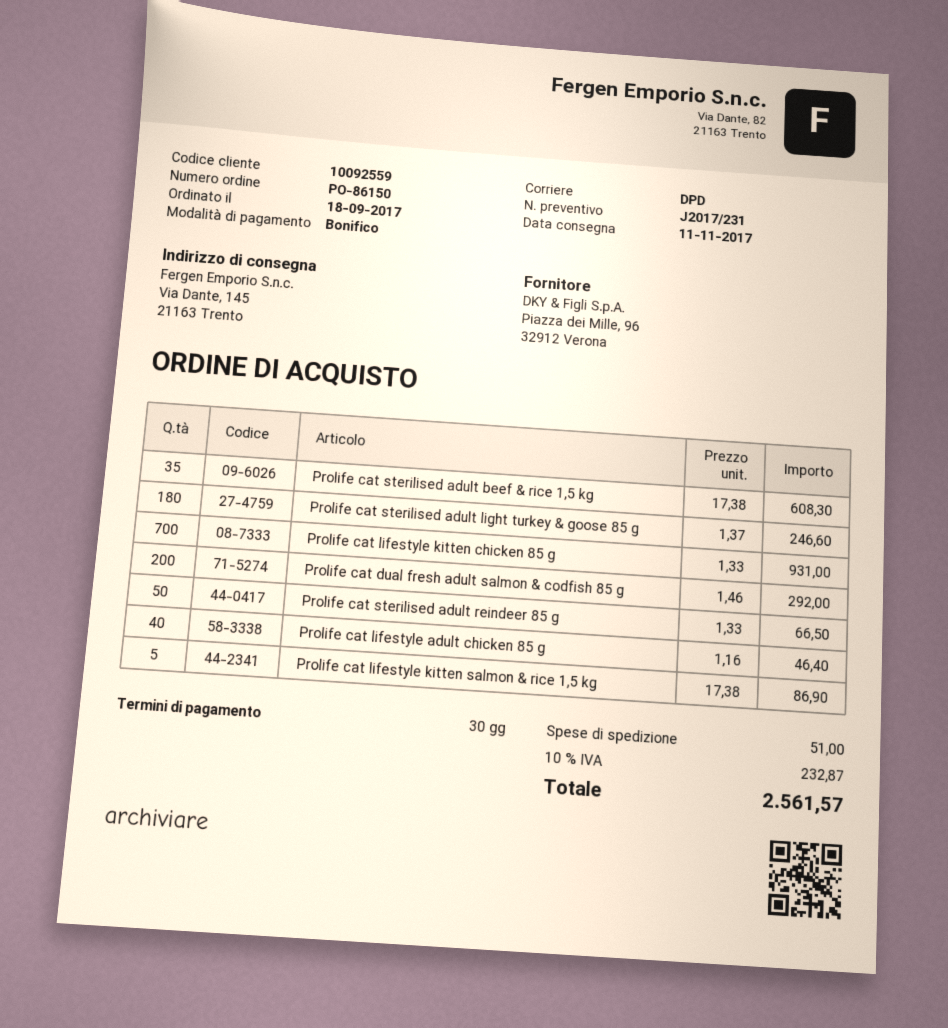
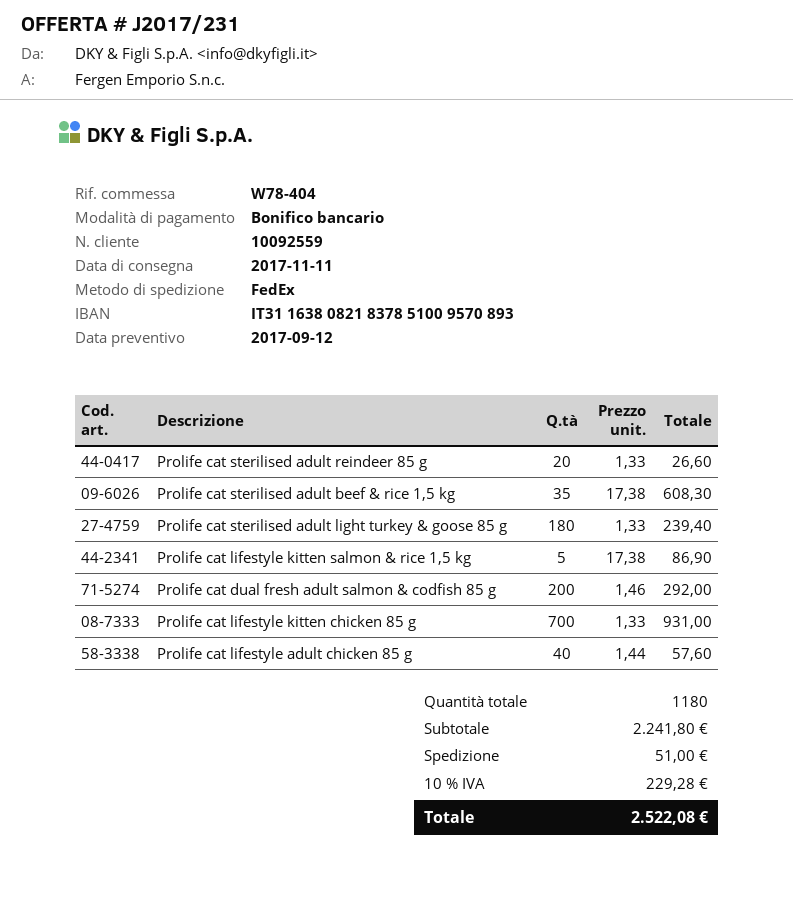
shipping method: DPD -> FedEx
Prolife cat sterilised adult light turkey & goose 85 g: 180 x 1.37 = 246.60 -> 180 x 1.33 = 239.40
Prolife cat sterilised adult reindeer 85 g: 50 x 1.33 = 66.50 -> 20 x 1.33 = 26.60
Prolife cat lifestyle adult chicken 85 g: 40 x 1.16 = 46.40 -> 40 x 1.44 = 57.60
tax: 10% = 232.87 -> 10% = 229.28
total: 2561.57 -> 2522.08

